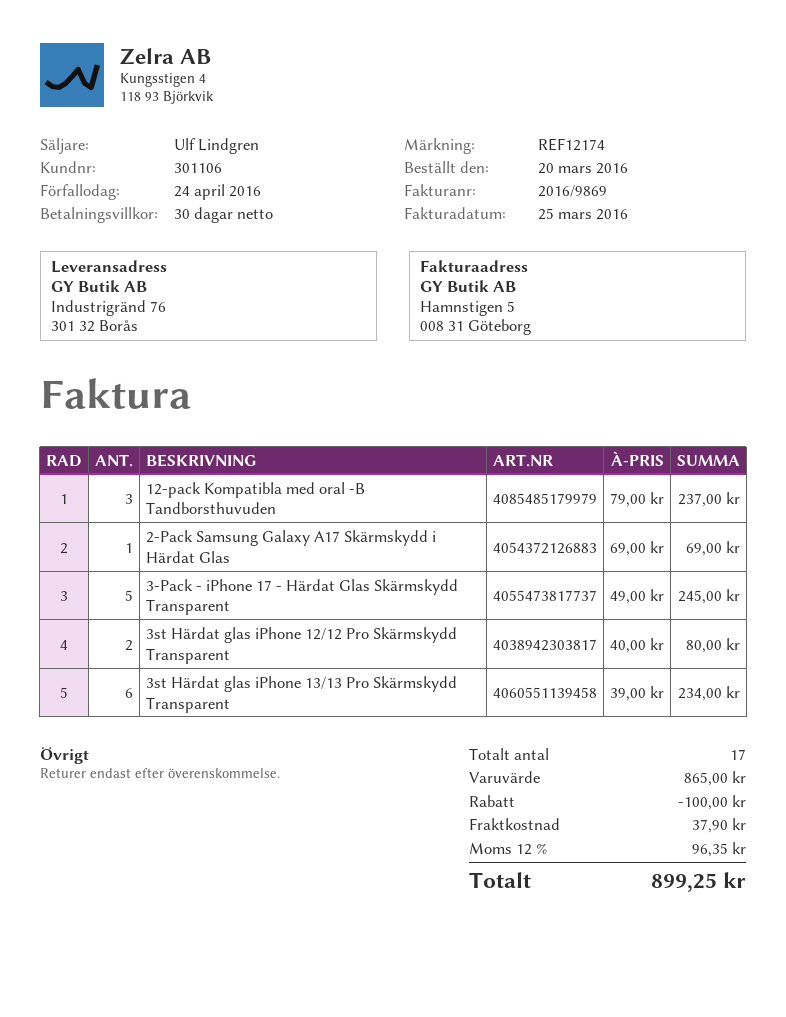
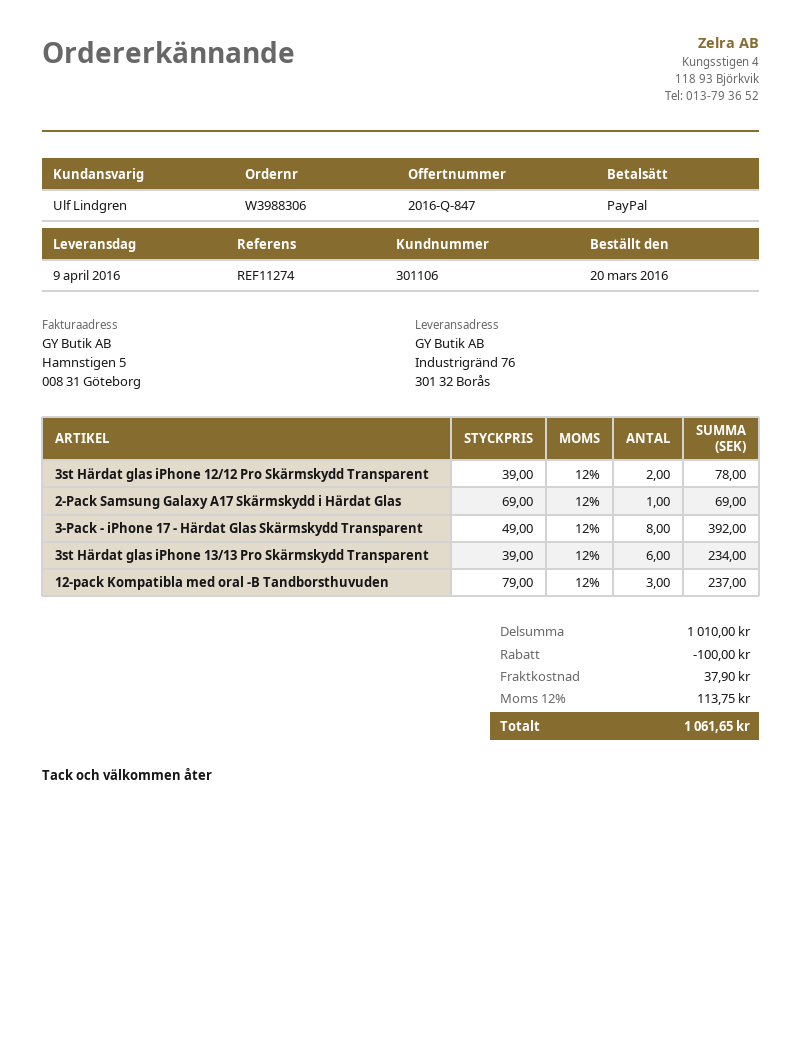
reference: REF12174 -> REF11274
3-Pack - iPhone 17 - Härdat Glas Skärmskydd Transparent: 5 x 49.00 = 245.00 -> 8 x 49.00 = 392.00
3st Härdat glas iPhone 12/12 Pro Skärmskydd Transparent: 2 x 40.00 = 80.00 -> 2 x 39.00 = 78.00
subtotal: 865.00 -> 1010.00
tax: 12% = 96.35 -> 12% = 113.75
total: 899.25 -> 1061.65

